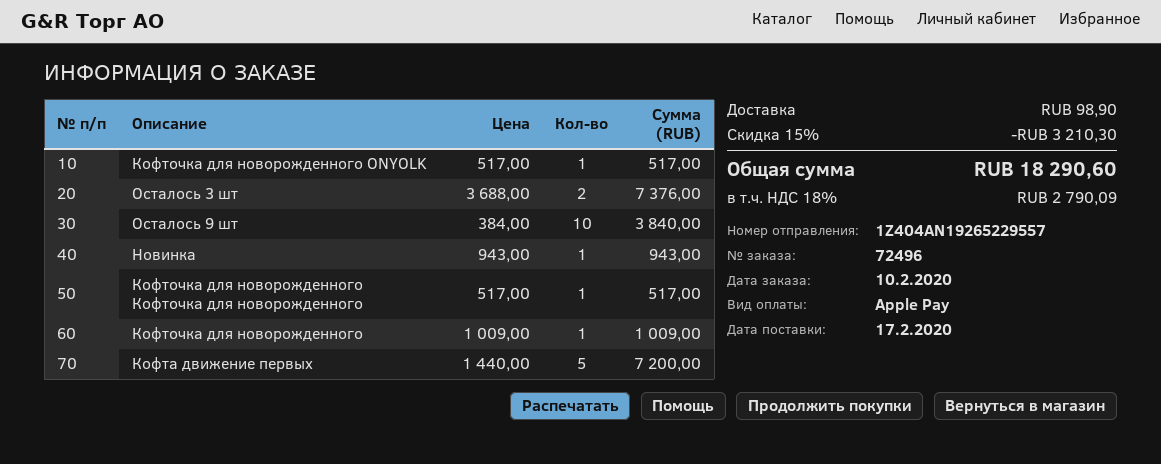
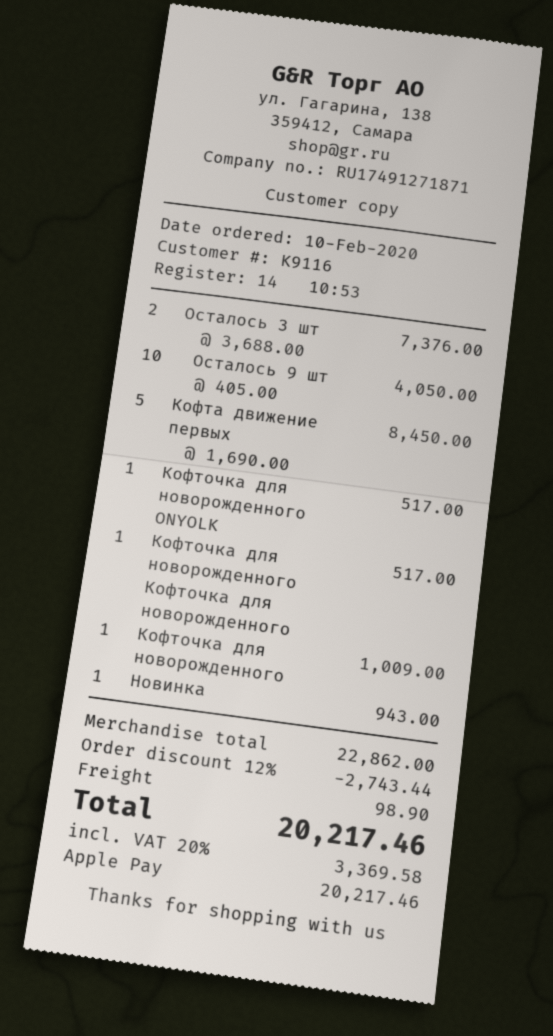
Осталось 9 шт: 10 x 384.00 = 3840.00 -> 10 x 405.00 = 4050.00
Кофта движение первых: 5 x 1440.00 = 7200.00 -> 5 x 1690.00 = 8450.00
discount: 15% = 3210.30 -> 12% = 2743.44
tax: 18% = 2790.09 -> 20% = 3369.58
total: 18290.60 -> 20217.46

